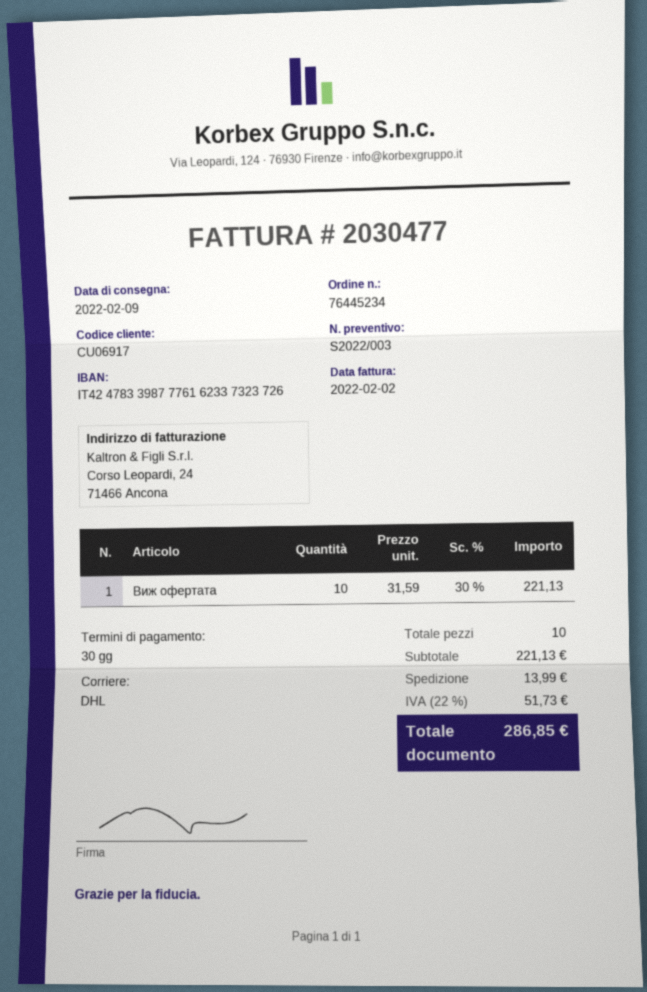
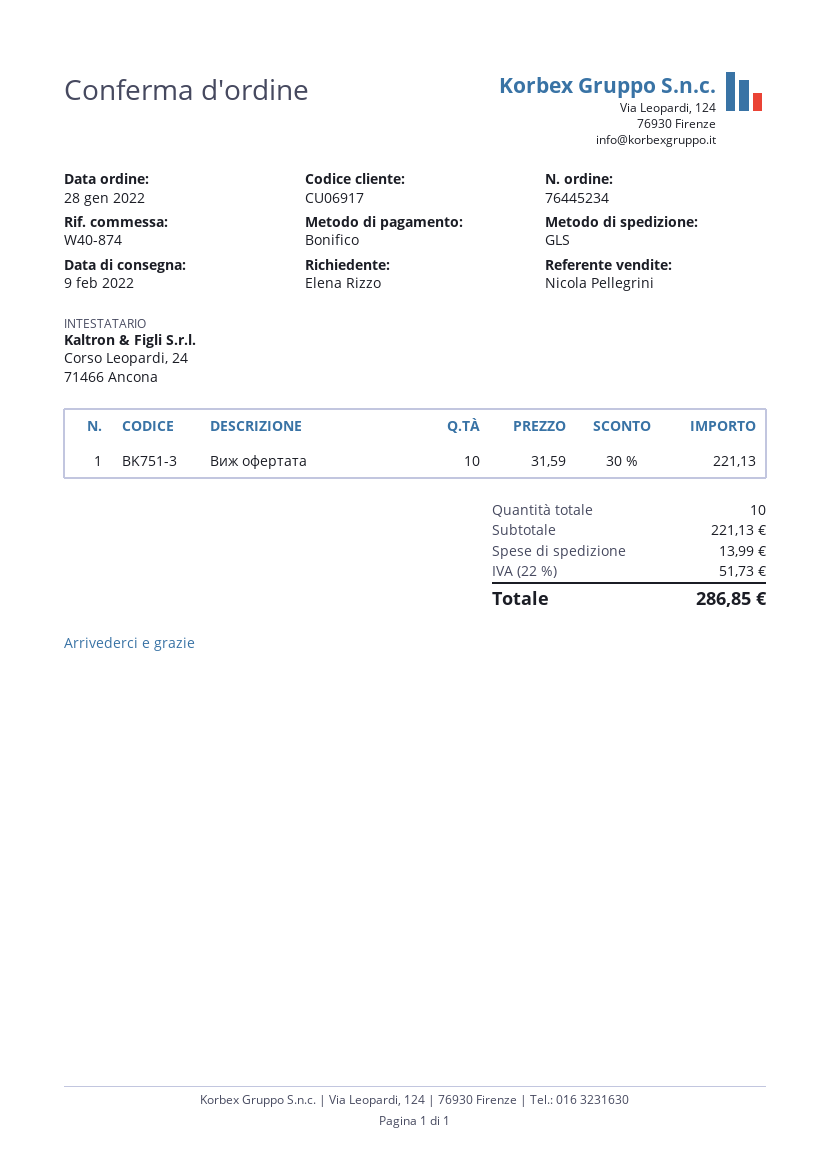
shipping method: DHL -> GLS

